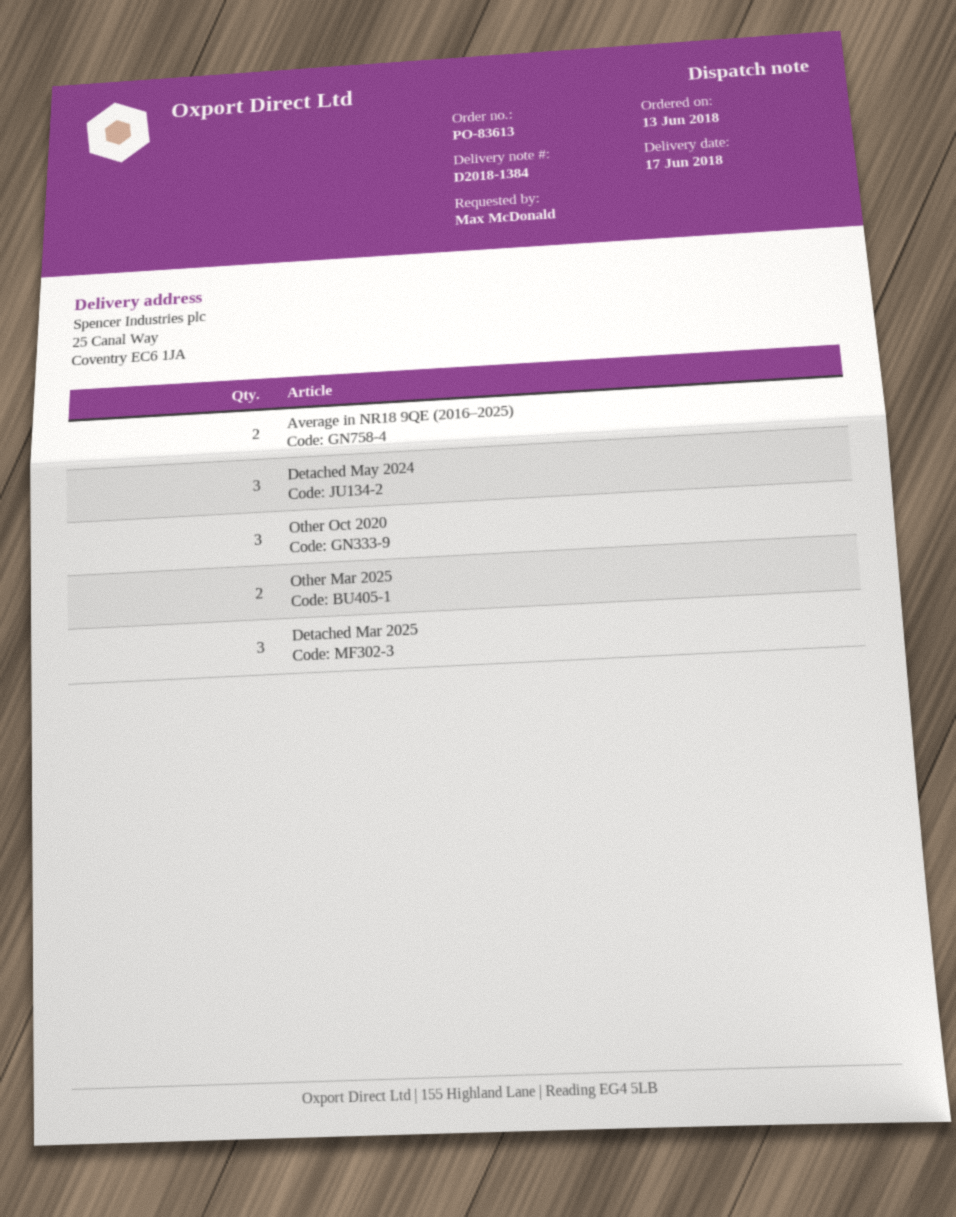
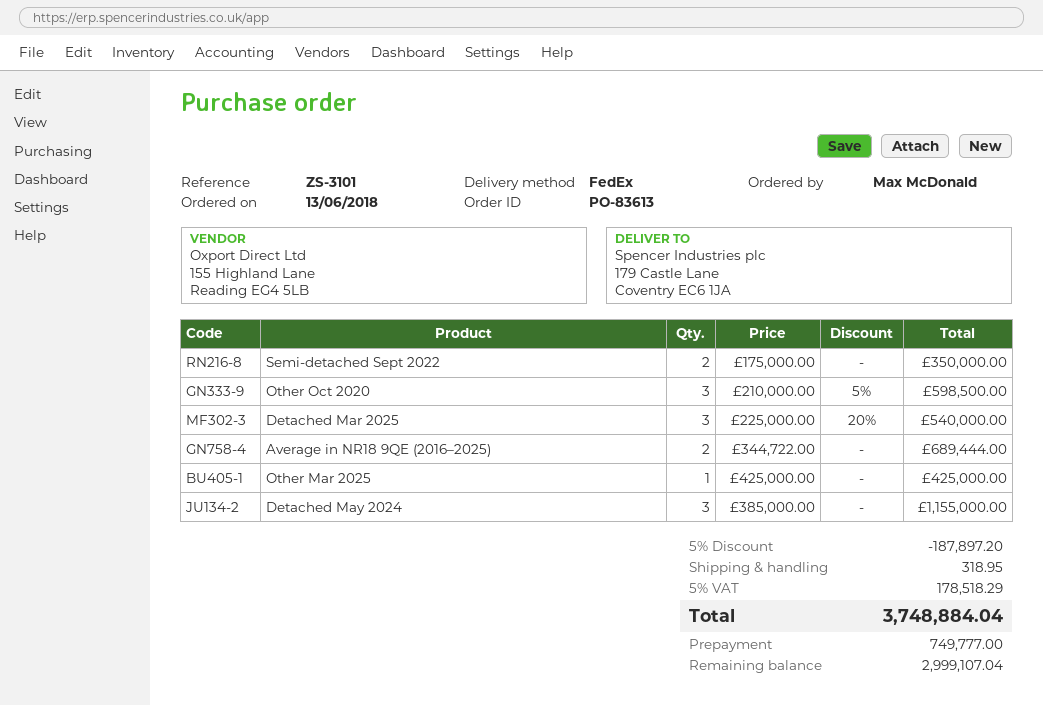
ship to: 25 Canal Way, Coventry EC6 1JA -> 179 Castle Lane, Coventry EC6 1JA
Other Mar 2025: 2 -> 1
Semi-detached Sept 2022: none -> 2

